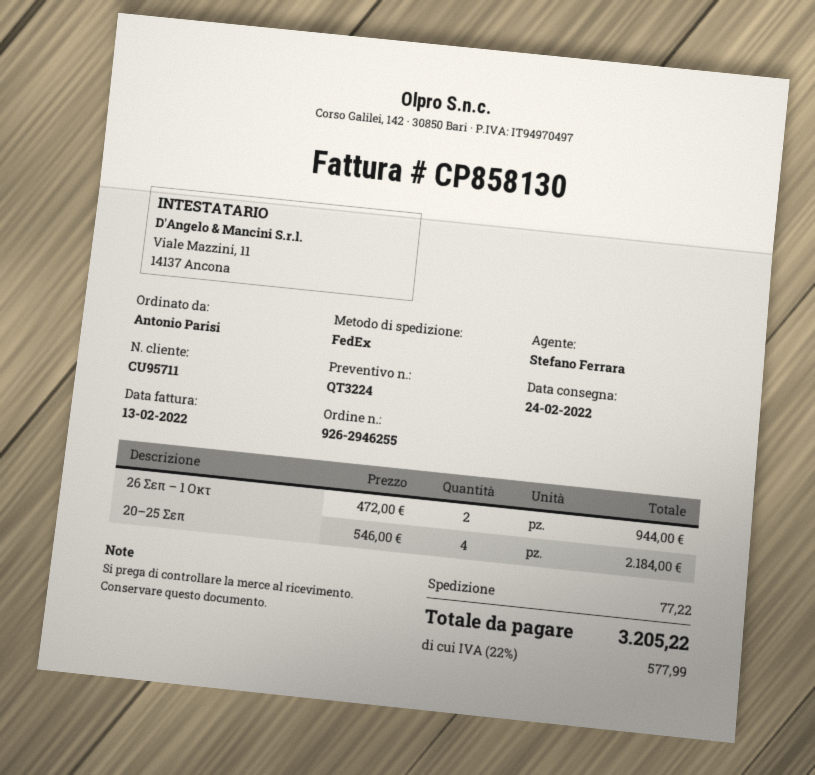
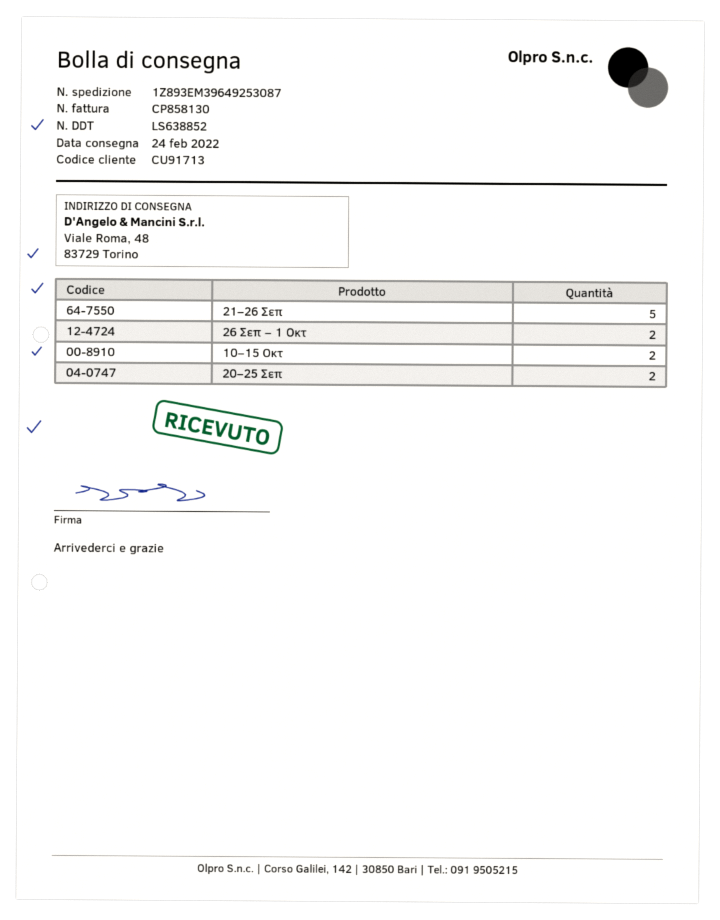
customer number: CU95711 -> CU91713
20–25 Σεπ: 4 -> 2
21–26 Σεπ: none -> 5
10–15 Οκτ: none -> 2

